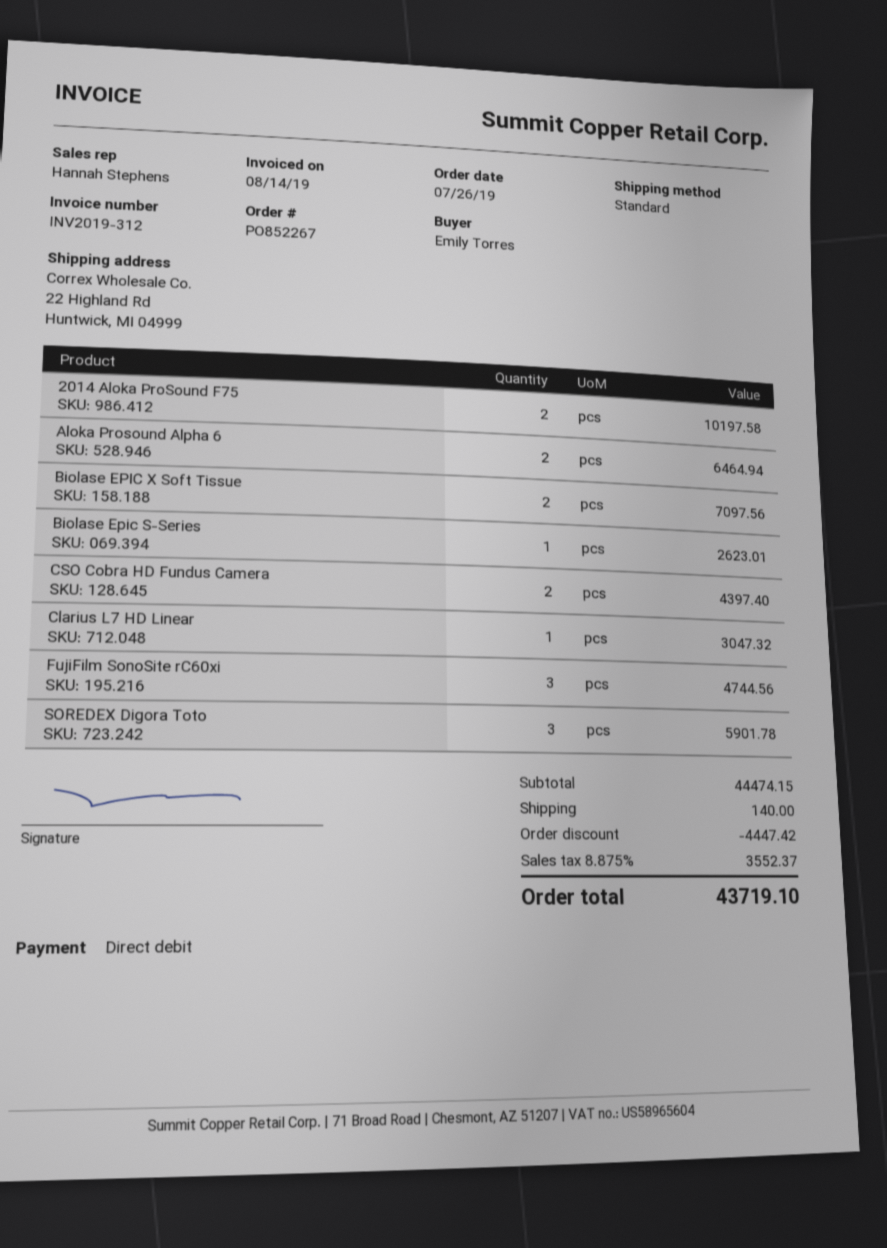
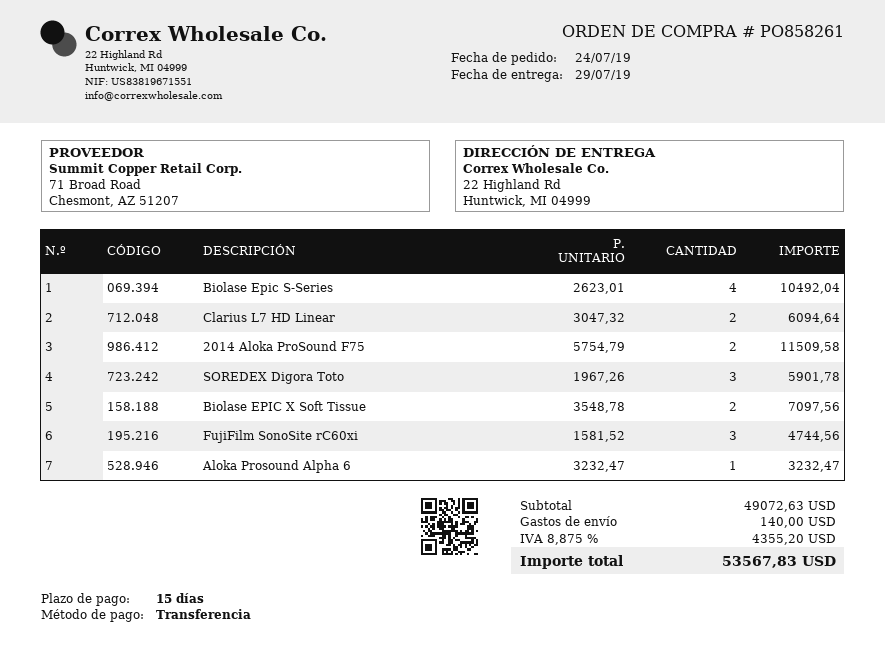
order number: PO852267 -> PO858261
order date: 2019-07-26 -> 2019-07-24
payment method: direct debit -> bank transfer
2014 Aloka ProSound F75: 2 for 10197.58 -> 2 for 11509.58
Aloka Prosound Alpha 6: 2 for 6464.94 -> 1 for 3232.47
Biolase Epic S-Series: 1 for 2623.01 -> 4 for 10492.04
CSO Cobra HD Fundus Camera: 2 for 4397.40 -> none
Clarius L7 HD Linear: 1 for 3047.32 -> 2 for 6094.64
subtotal: 44474.15 -> 49072.63
discount: 4447.42 -> none
tax: 8.875% = 3552.37 -> 8.875% = 4355.20
total: 43719.10 -> 53567.83

